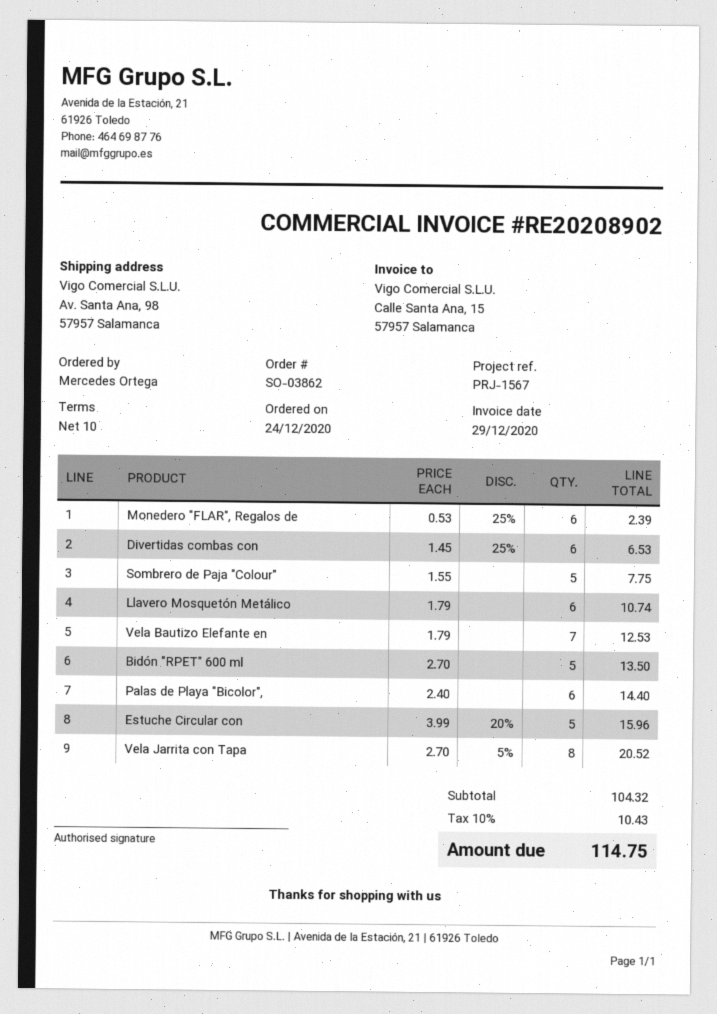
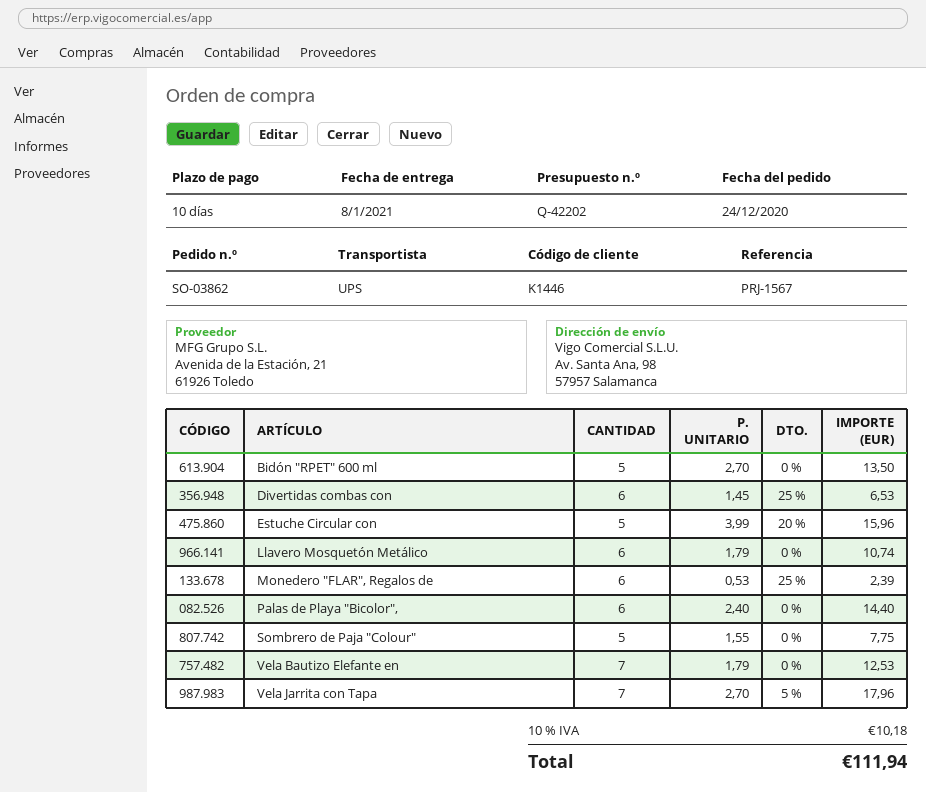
Vela Jarrita con Tapa: 8 x 2.70 - 5% = 20.52 -> 7 x 2.70 - 5% = 17.96
tax: 10% = 10.43 -> 10% = 10.18
total: 114.75 -> 111.94

